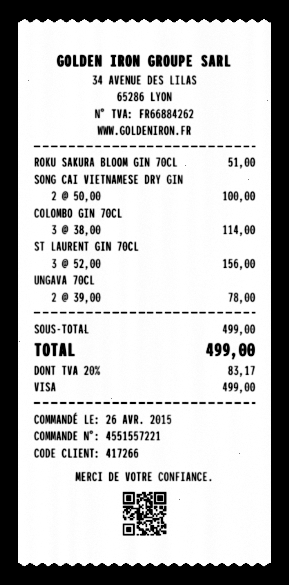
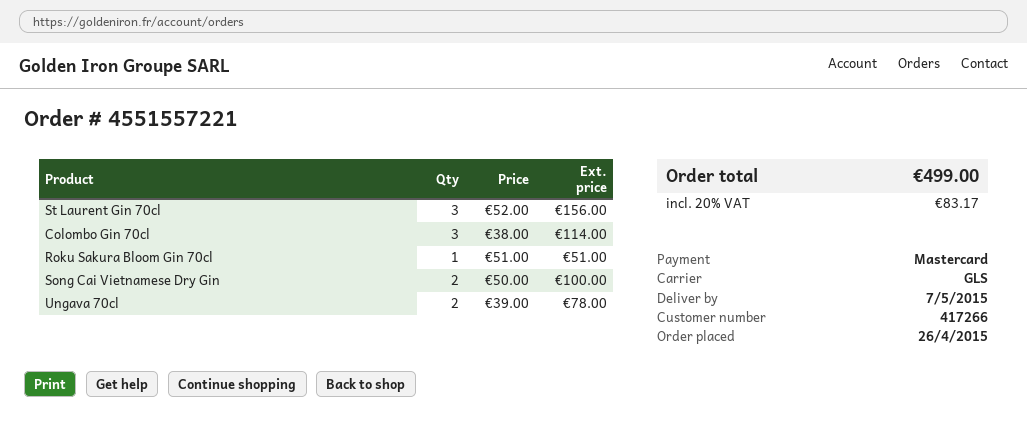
payment method: Visa -> Mastercard

